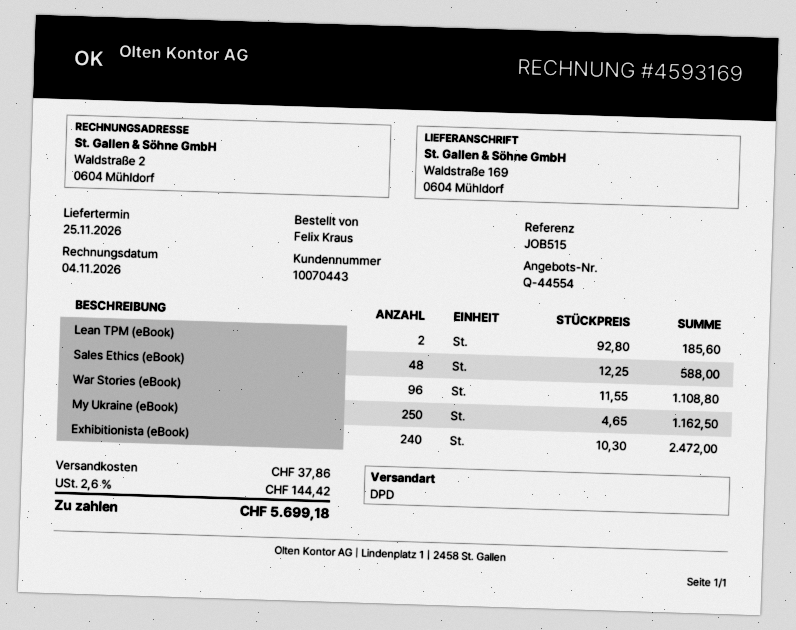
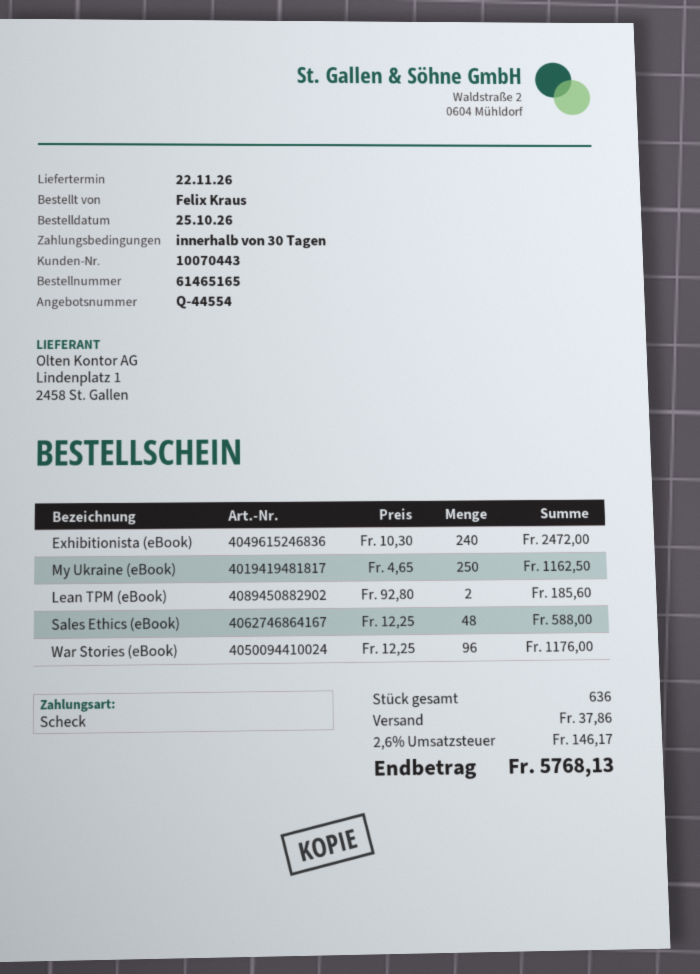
delivery date: 2026-11-25 -> 2026-11-22
War Stories (eBook): 96 x 11.55 = 1108.80 -> 96 x 12.25 = 1176.00
tax: 2.6% = 144.42 -> 2.6% = 146.17
total: 5699.18 -> 5768.13

